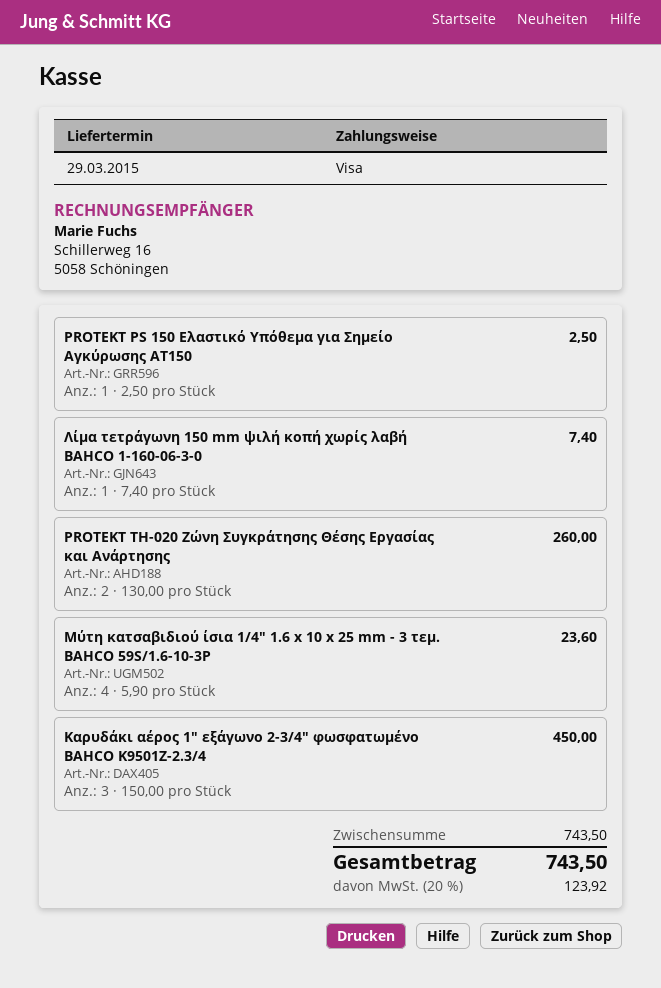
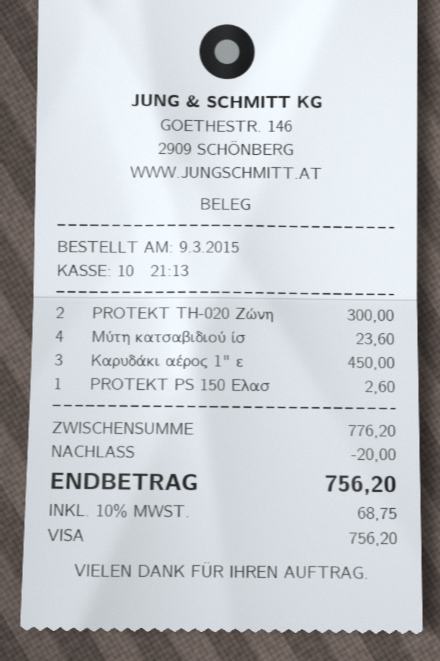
PROTEKT PS 150 Ελαστικό Υπόθεμα για Σημείο Αγκύρωσης AT150: 1 for 2.50 -> 1 for 2.60
Λίμα τετράγωνη 150 mm ψιλή κοπή χωρίς λαβή BAHCO 1-160-06-3-0: 1 for 7.40 -> none
PROTEKT TH-020 Ζώνη Συγκράτησης Θέσης Εργασίας και Ανάρτησης: 2 for 260.00 -> 2 for 300.00
subtotal: 743.50 -> 776.20
discount: none -> 20.00
tax: 20% = 123.92 -> 10% = 68.75
total: 743.50 -> 756.20

